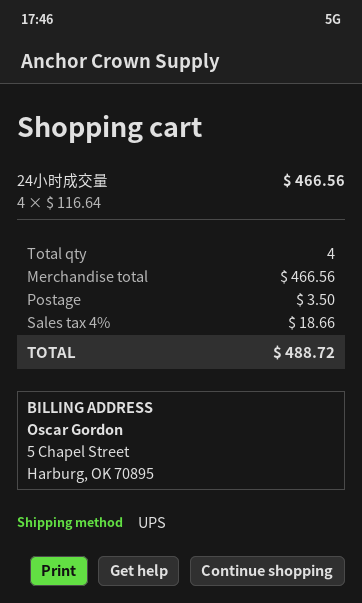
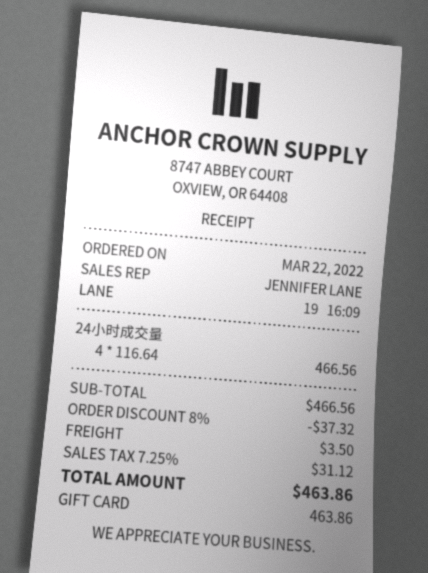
discount: none -> 8% = 37.32
tax: 4% = 18.66 -> 7.25% = 31.12
total: 488.72 -> 463.86

